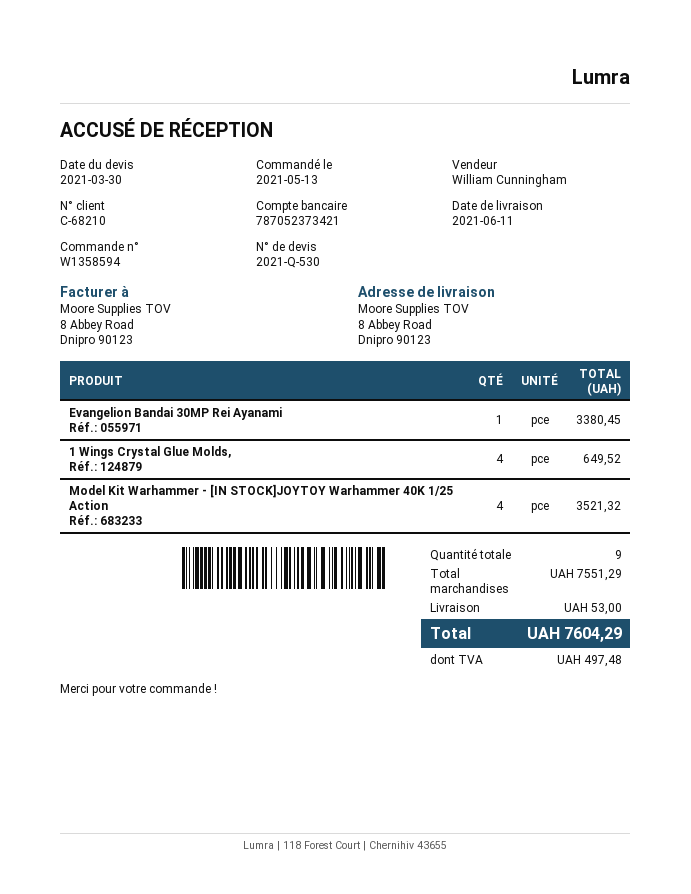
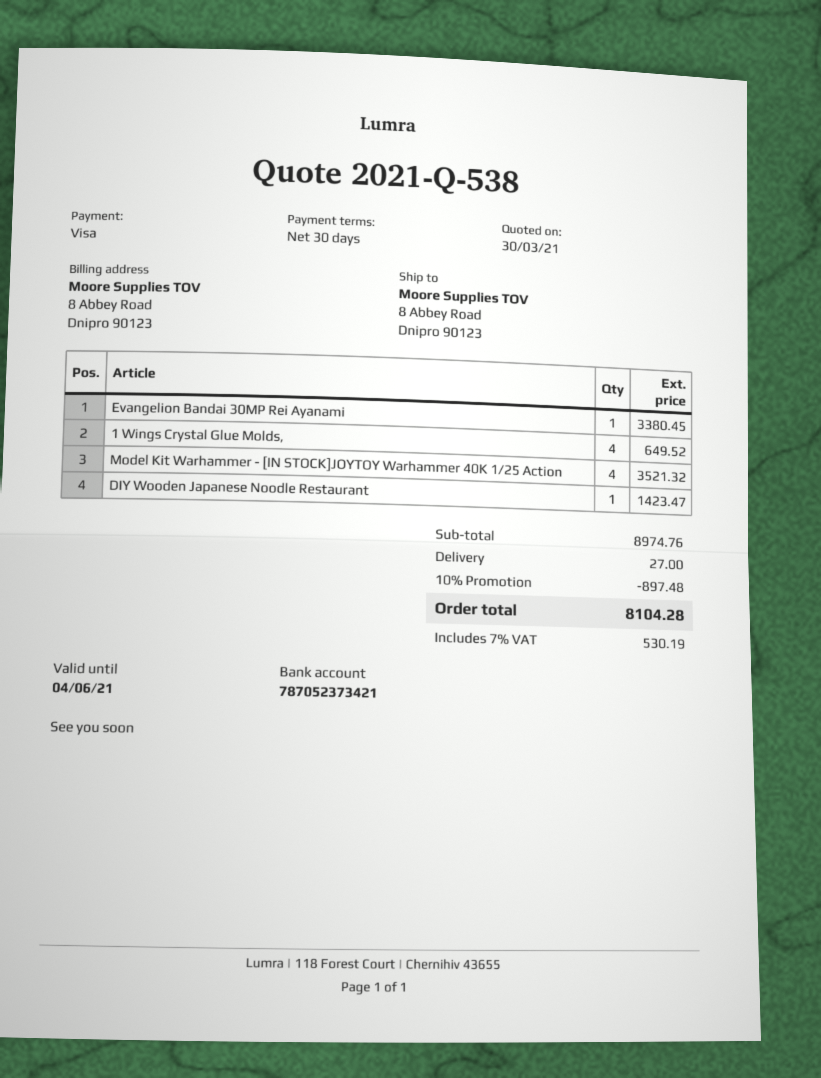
quote number: 2021-Q-530 -> 2021-Q-538
DIY Wooden Japanese Noodle Restaurant: none -> 1 for 1423.47
subtotal: 7551.29 -> 8974.76
discount: none -> 10% = 897.48
shipping: 53.00 -> 27.00
tax: 497.48 -> 530.19
total: 7604.29 -> 8104.28

